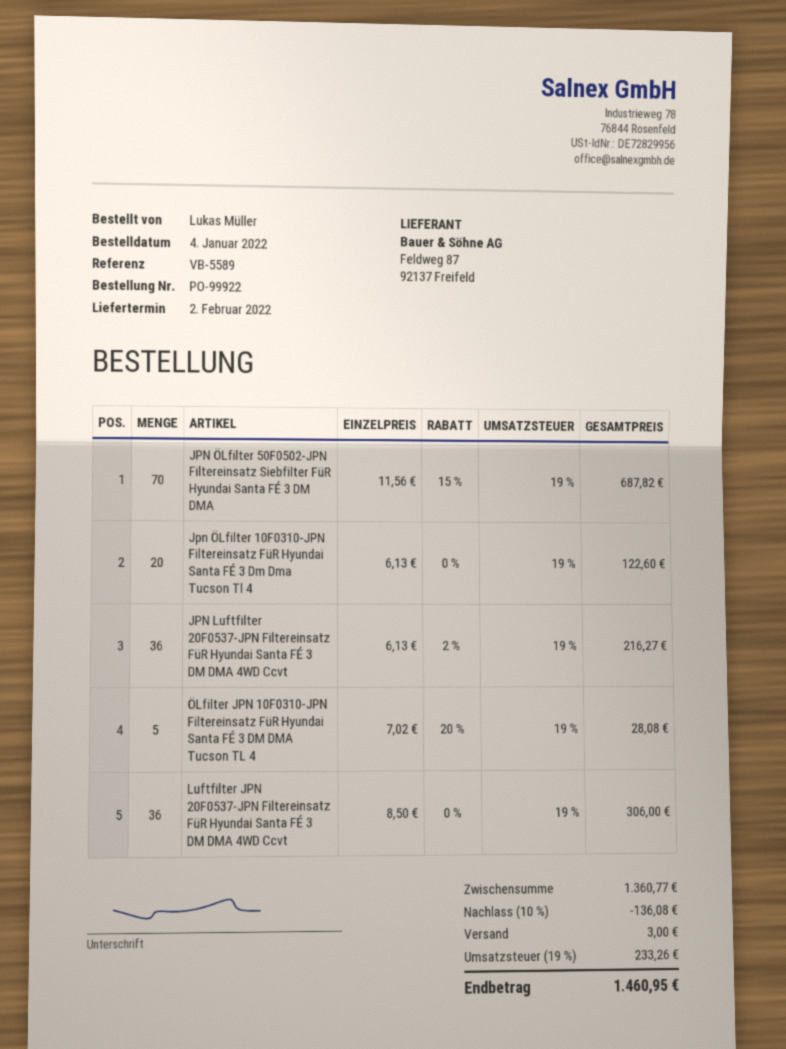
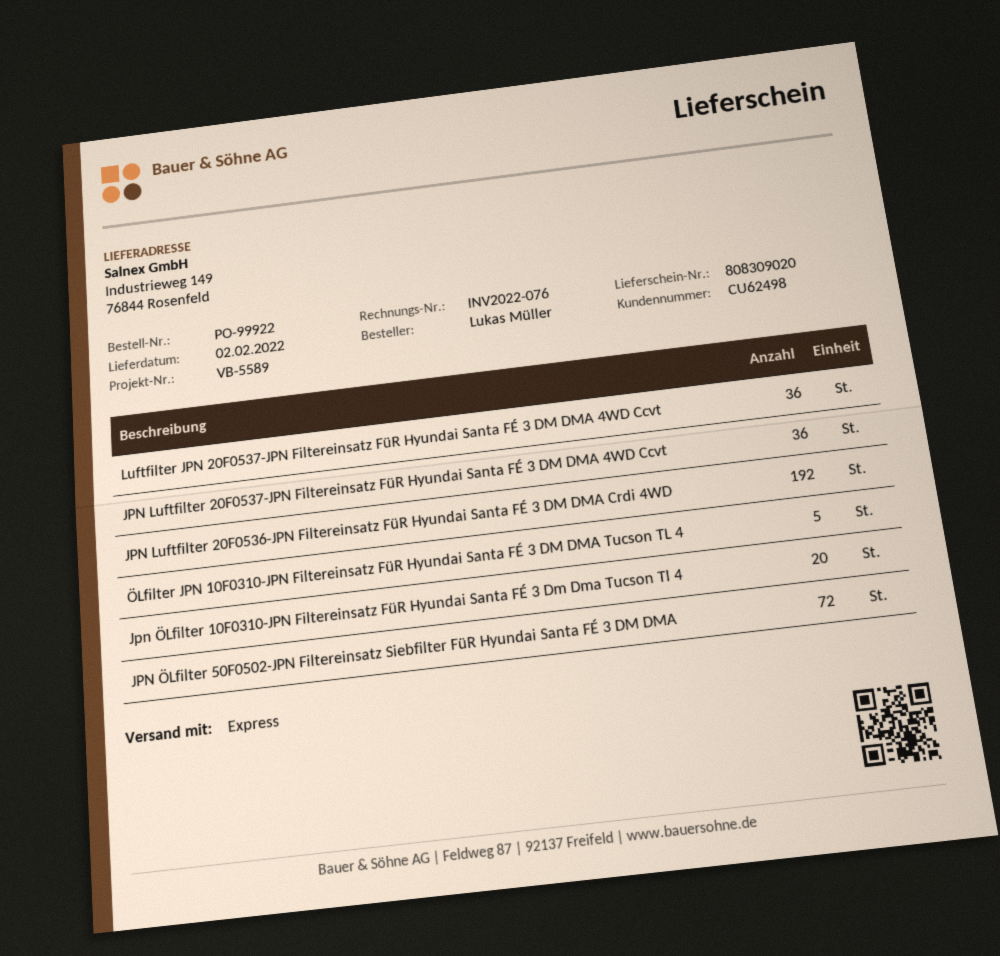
JPN ÖLfilter 50F0502-JPN Filtereinsatz Siebfilter FüR Hyundai Santa FÉ 3 DM DMA: 70 -> 72
JPN Luftfilter 20F0536-JPN Filtereinsatz FüR Hyundai Santa FÉ 3 DM DMA Crdi 4WD: none -> 192

